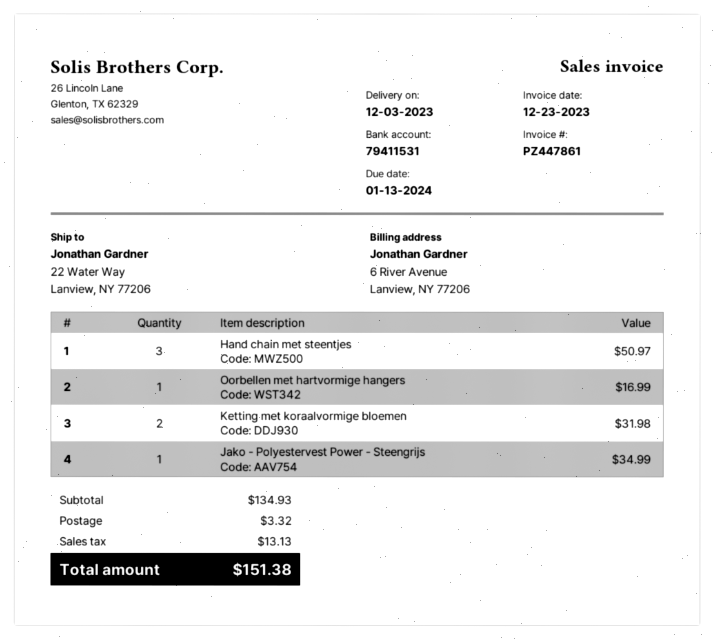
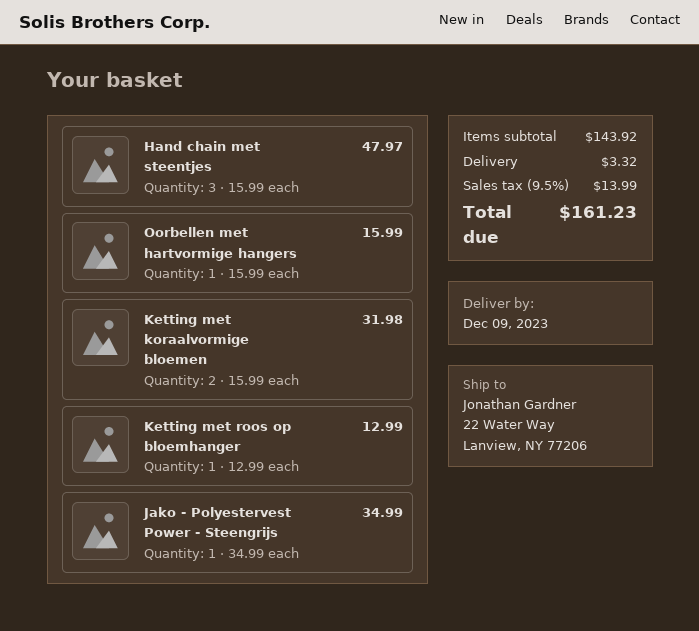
delivery date: 2023-12-03 -> 2023-12-09
Hand chain met steentjes: 3 for 50.97 -> 3 for 47.97
Oorbellen met hartvormige hangers: 1 for 16.99 -> 1 for 15.99
Ketting met roos op bloemhanger: none -> 1 for 12.99
subtotal: 134.93 -> 143.92
tax: 13.13 -> 13.99
total: 151.38 -> 161.23

